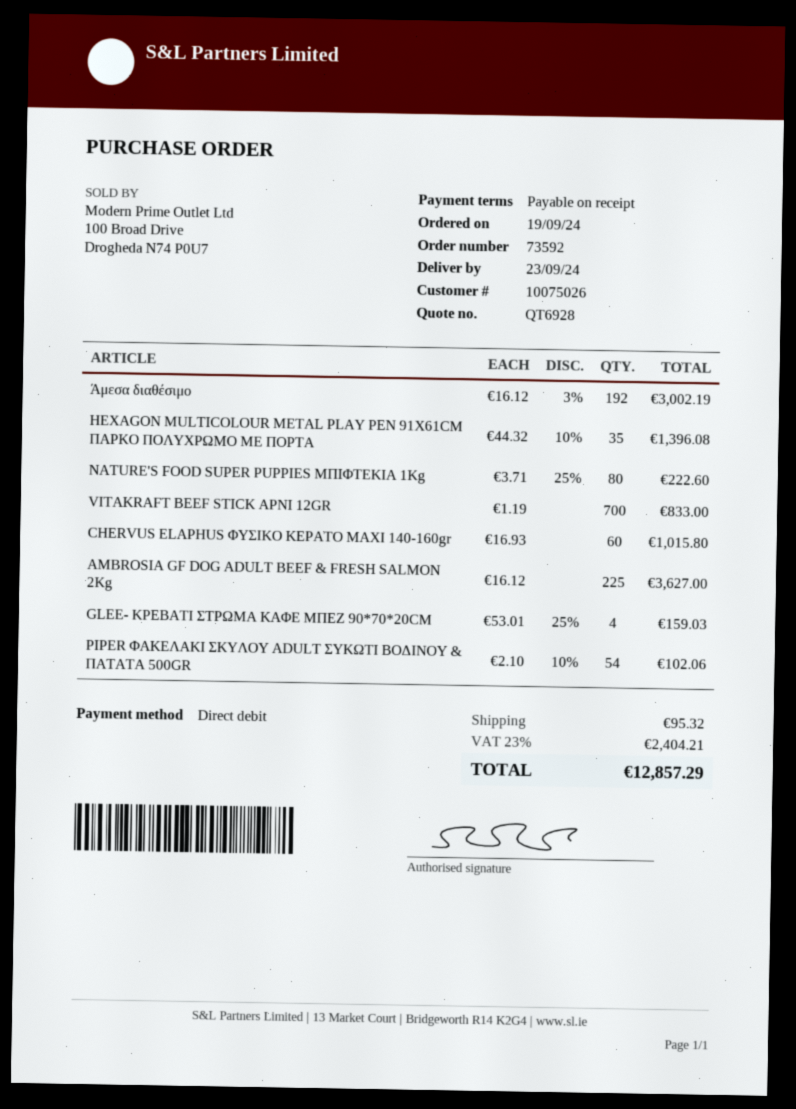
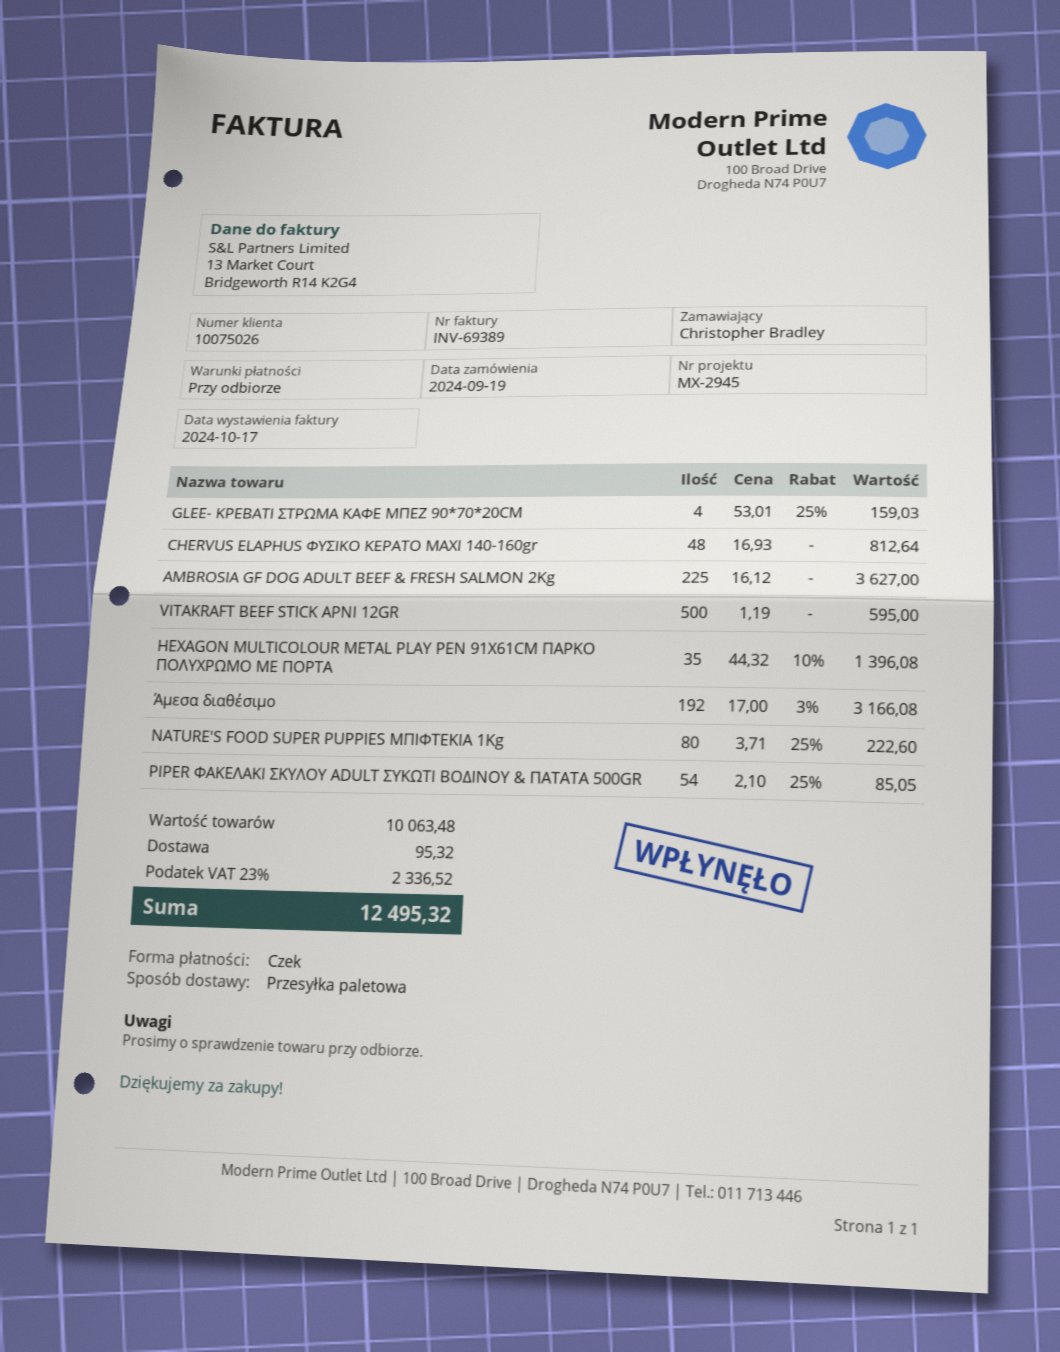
payment method: direct debit -> cheque
Άμεσα διαθέσιμο: 192 x 16.12 - 3% = 3002.19 -> 192 x 17.00 - 3% = 3166.08
VITAKRAFT BEEF STICK ΑΡΝΙ 12GR: 700 x 1.19 = 833.00 -> 500 x 1.19 = 595.00
CHERVUS ELAPHUS ΦΥΣΙΚΟ ΚΕΡΑΤΟ MAXI 140-160gr: 60 x 16.93 = 1015.80 -> 48 x 16.93 = 812.64
PIPER ΦΑΚΕΛΑΚΙ ΣΚΥΛΟΥ ADULT ΣΥΚΩΤΙ ΒΟΔΙΝΟΥ & ΠΑΤΑΤΑ 500GR: 54 x 2.10 - 10% = 102.06 -> 54 x 2.10 - 25% = 85.05
tax: 23% = 2404.21 -> 23% = 2336.52
total: 12857.29 -> 12495.32

